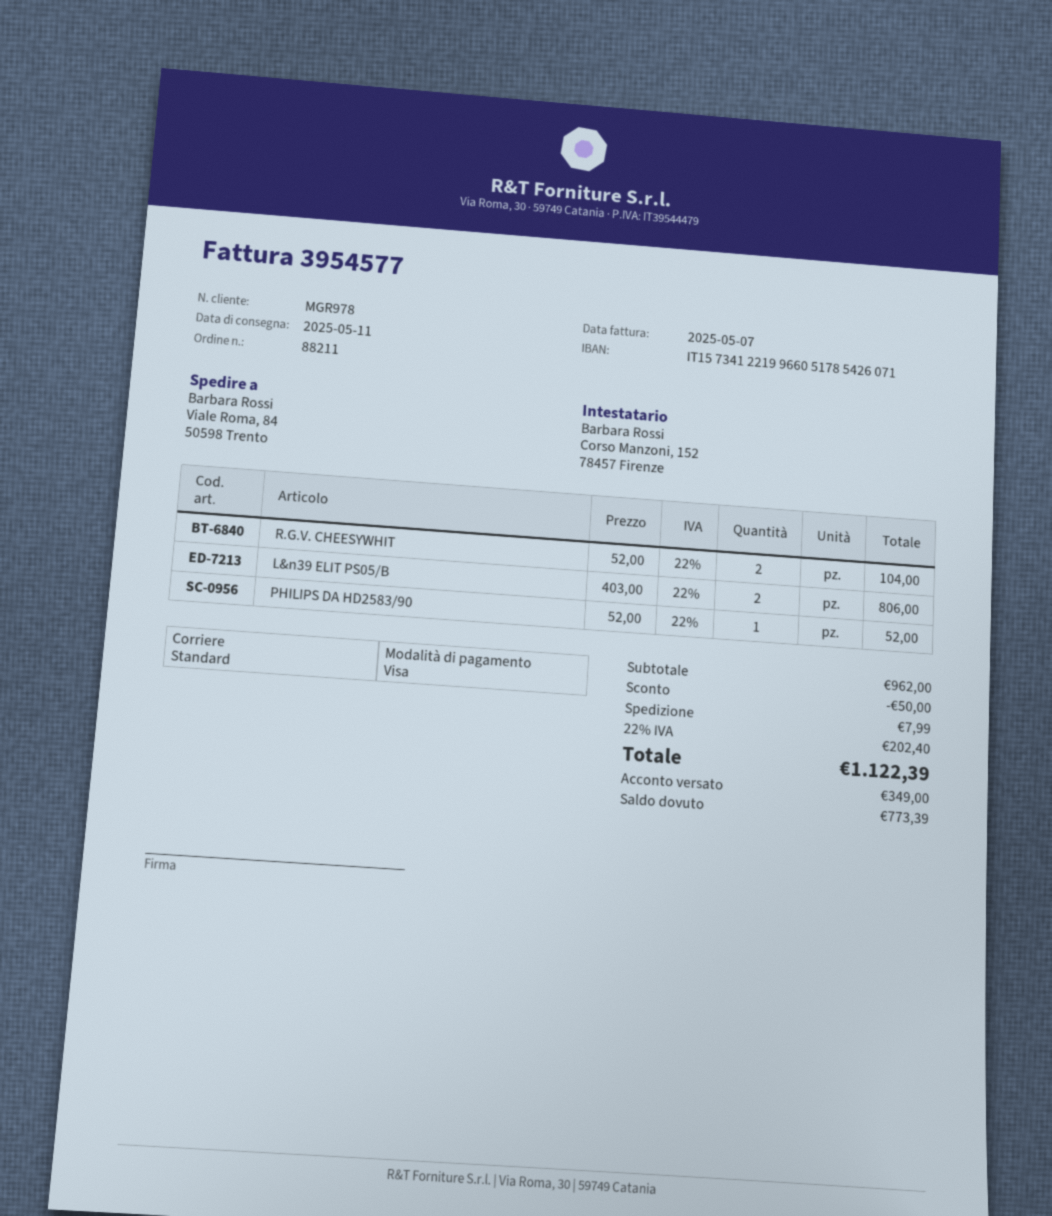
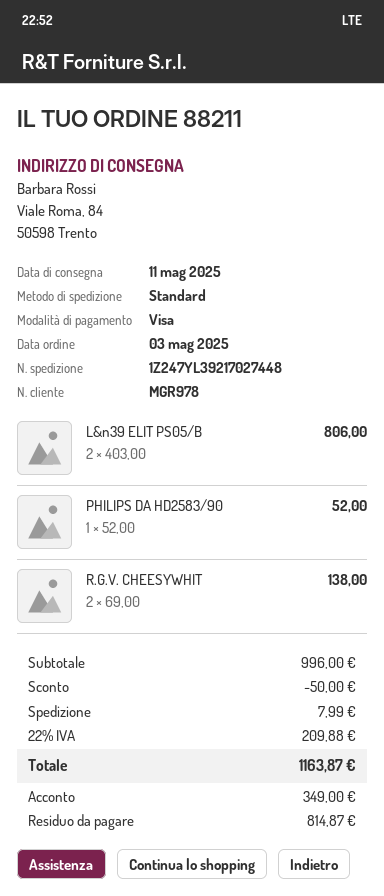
R.G.V. CHEESYWHIT: 2 x 52.00 = 104.00 -> 2 x 69.00 = 138.00
subtotal: 962.00 -> 996.00
tax: 22% = 202.40 -> 22% = 209.88
total: 1122.39 -> 1163.87
balance: 773.39 -> 814.87

